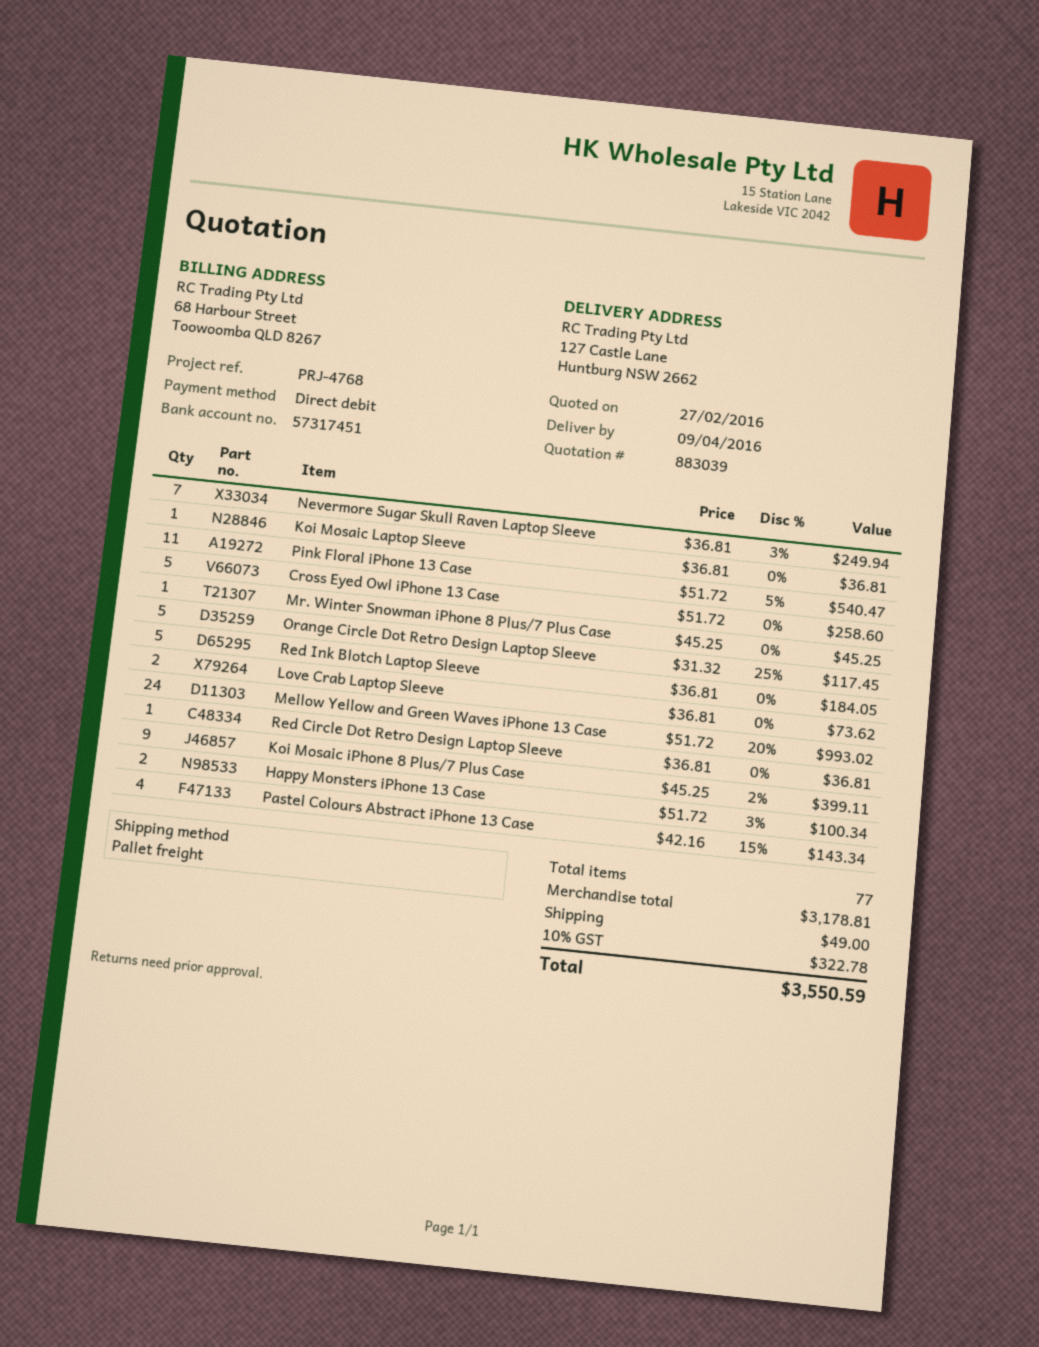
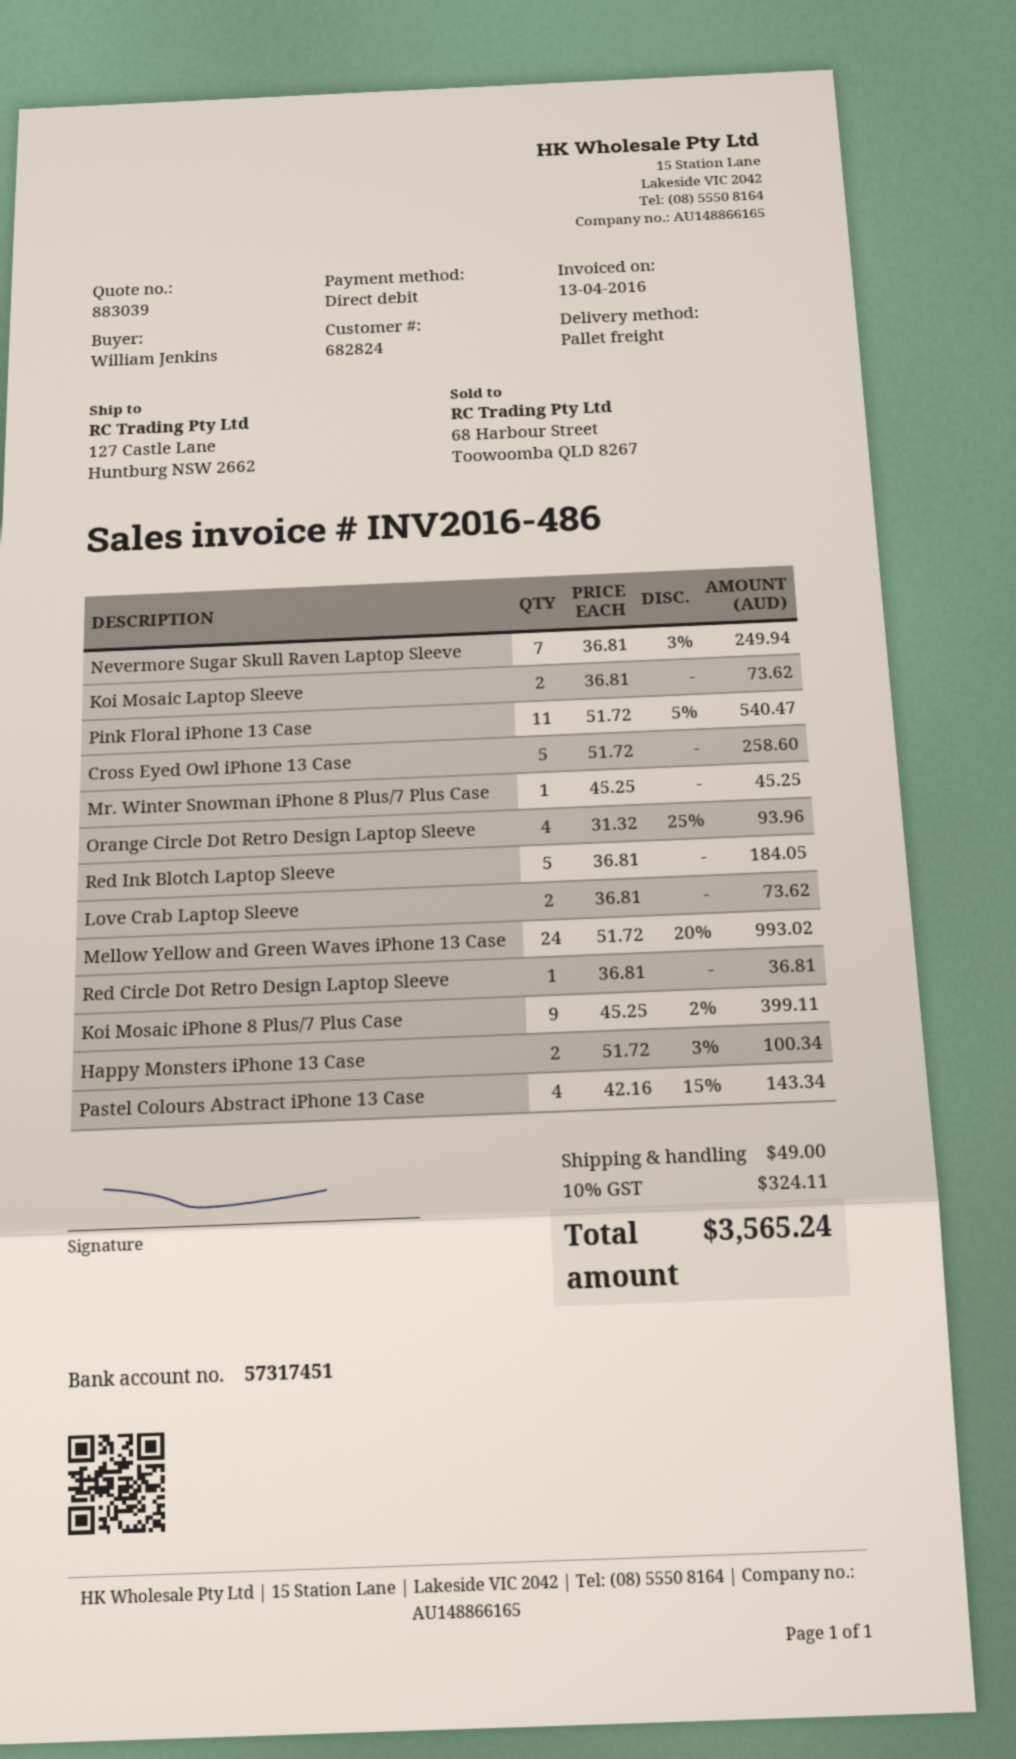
Koi Mosaic Laptop Sleeve: 1 x 36.81 = 36.81 -> 2 x 36.81 = 73.62
Orange Circle Dot Retro Design Laptop Sleeve: 5 x 31.32 - 25% = 117.45 -> 4 x 31.32 - 25% = 93.96
tax: 10% = 322.78 -> 10% = 324.11
total: 3550.59 -> 3565.24

